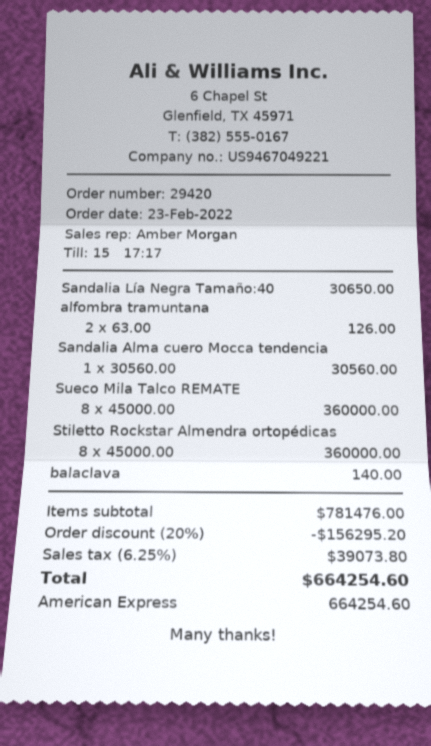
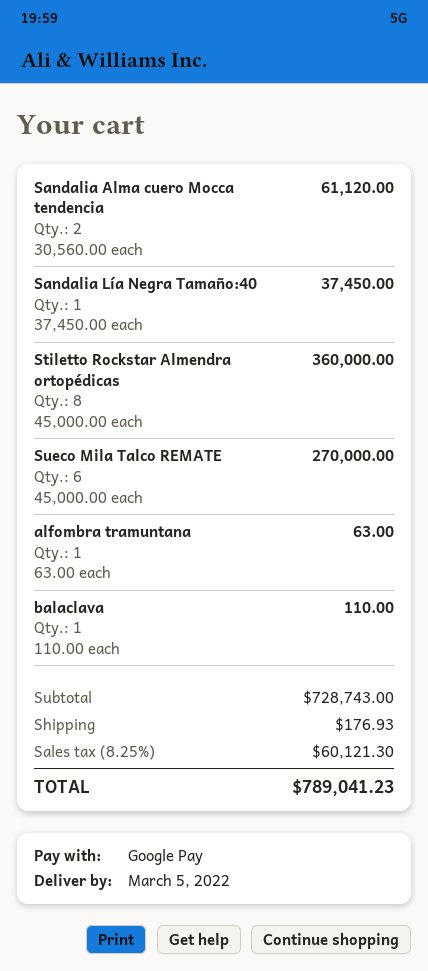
payment method: American Express -> Google Pay
Sandalia Lía Negra Tamaño:40: 1 x 30650.00 = 30650.00 -> 1 x 37450.00 = 37450.00
alfombra tramuntana: 2 x 63.00 = 126.00 -> 1 x 63.00 = 63.00
Sandalia Alma cuero Mocca tendencia: 1 x 30560.00 = 30560.00 -> 2 x 30560.00 = 61120.00
Sueco Mila Talco REMATE: 8 x 45000.00 = 360000.00 -> 6 x 45000.00 = 270000.00
balaclava: 1 x 140.00 = 140.00 -> 1 x 110.00 = 110.00
subtotal: 781476.00 -> 728743.00
discount: 20% = 156295.20 -> none
shipping: none -> 176.93
tax: 6.25% = 39073.80 -> 8.25% = 60121.30
total: 664254.60 -> 789041.23

